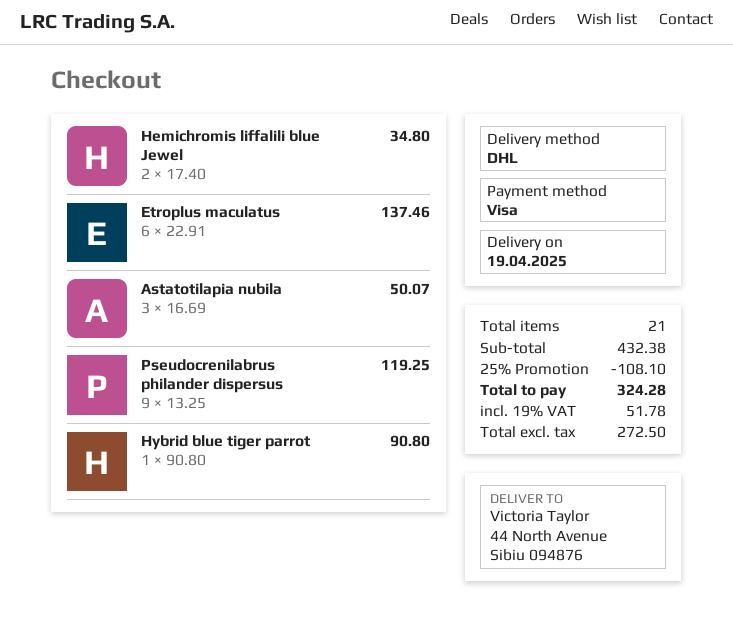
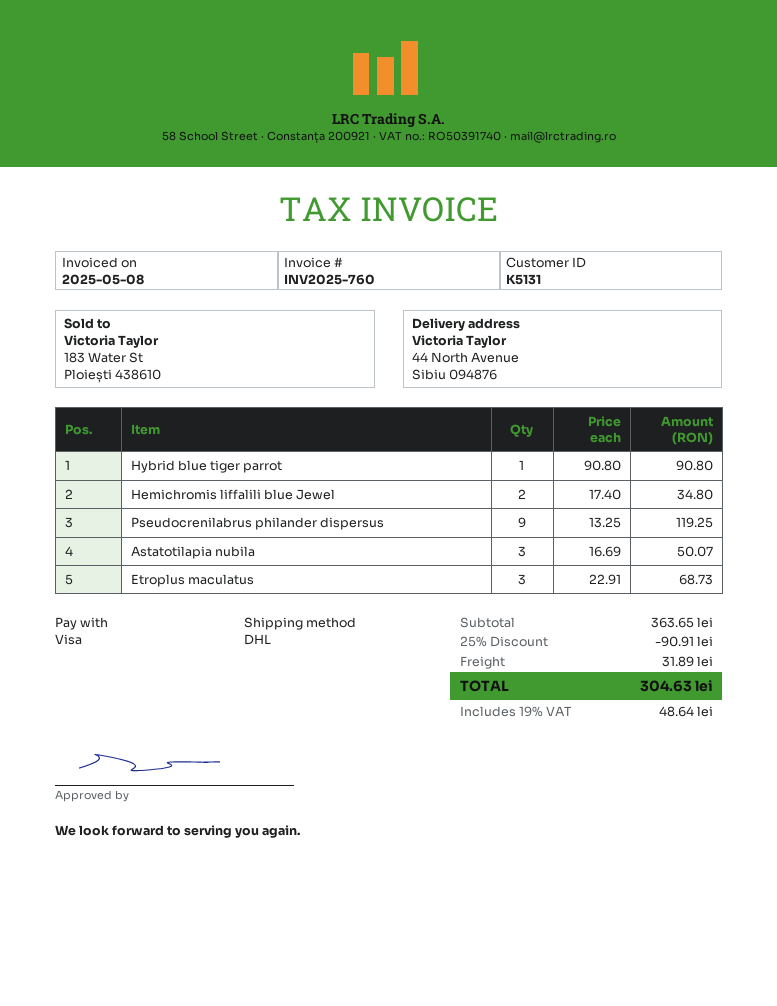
Etroplus maculatus: 6 x 22.91 = 137.46 -> 3 x 22.91 = 68.73
subtotal: 432.38 -> 363.65
discount: 25% = 108.10 -> 25% = 90.91
shipping: none -> 31.89
tax: 19% = 51.78 -> 19% = 48.64
total: 324.28 -> 304.63

